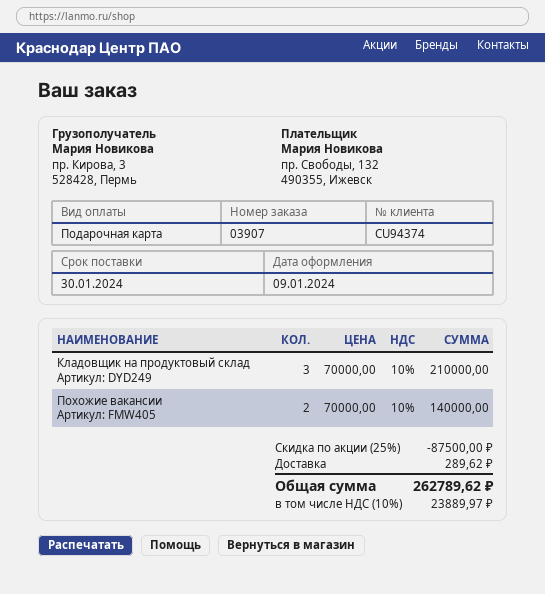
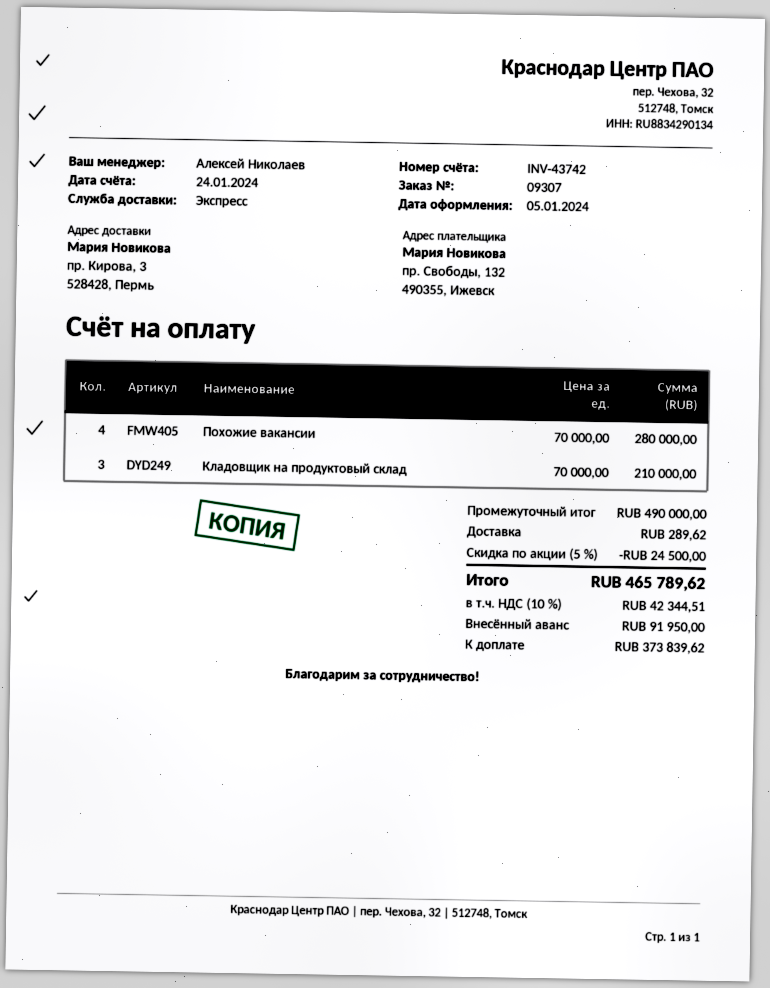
order number: 03907 -> 09307
order date: 2024-01-09 -> 2024-01-05
Похожие вакансии: 2 x 70000.00 = 140000.00 -> 4 x 70000.00 = 280000.00
discount: 25% = 87500.00 -> 5% = 24500.00
tax: 10% = 23889.97 -> 10% = 42344.51
total: 262789.62 -> 465789.62

